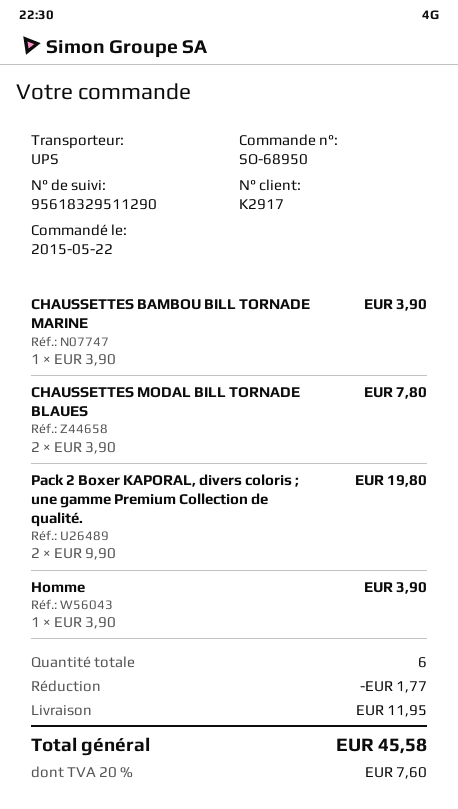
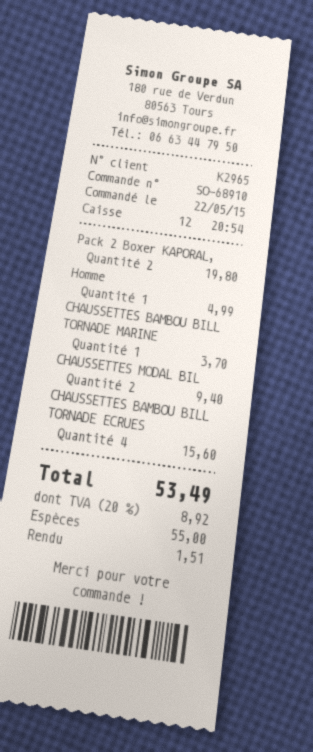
order number: SO-68950 -> SO-68910
customer number: K2917 -> K2965
CHAUSSETTES BAMBOU BILL TORNADE MARINE: 1 for 3.90 -> 1 for 3.70
CHAUSSETTES MODAL BILL TORNADE BLAUES: 2 for 7.80 -> 2 for 9.40
Homme: 1 for 3.90 -> 1 for 4.99
CHAUSSETTES BAMBOU BILL TORNADE ECRUES: none -> 4 for 15.60
discount: 1.77 -> none
shipping: 11.95 -> none
tax: 20% = 7.60 -> 20% = 8.92
total: 45.58 -> 53.49

